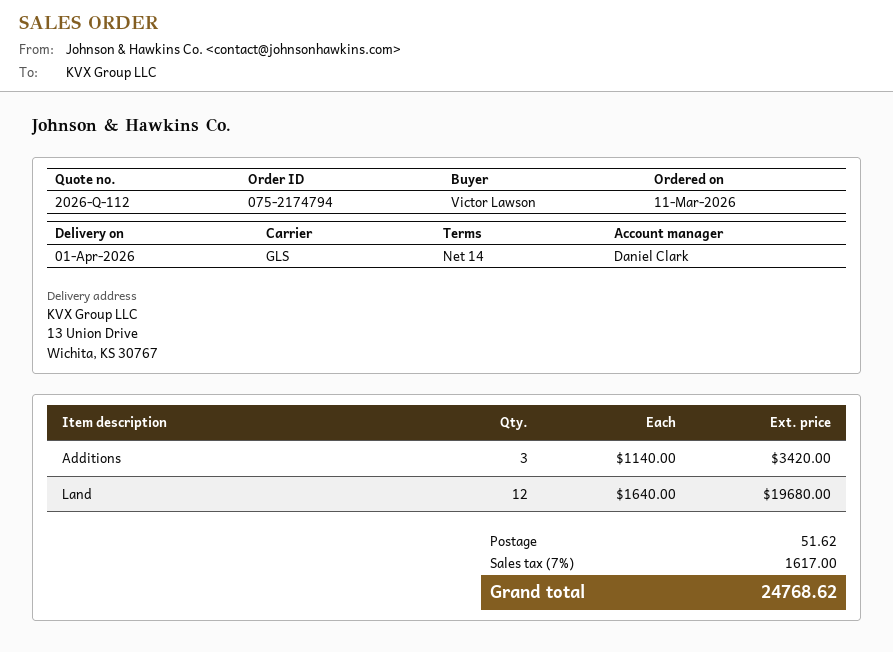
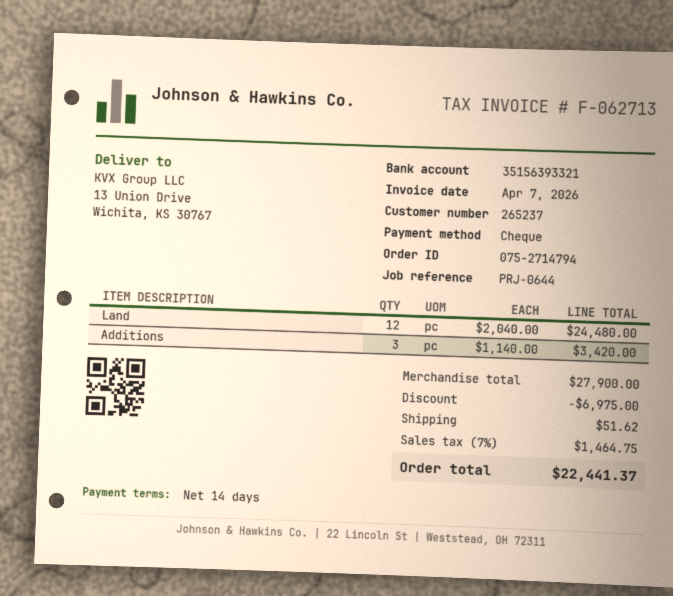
order number: 075-2174794 -> 075-2714794
Land: 12 x 1640.00 = 19680.00 -> 12 x 2040.00 = 24480.00
discount: none -> 6975.00
tax: 7% = 1617.00 -> 7% = 1464.75
total: 24768.62 -> 22441.37

